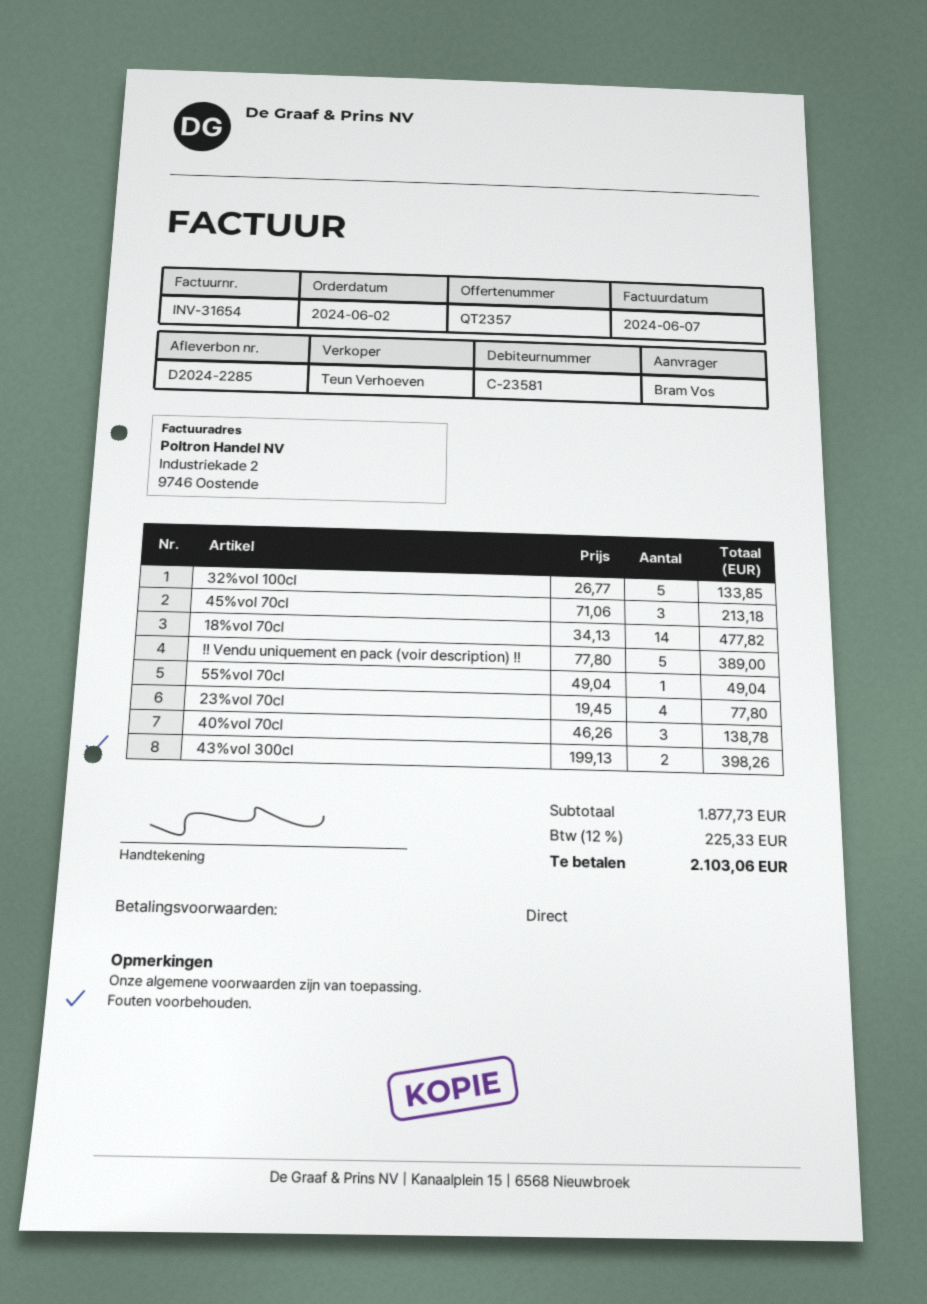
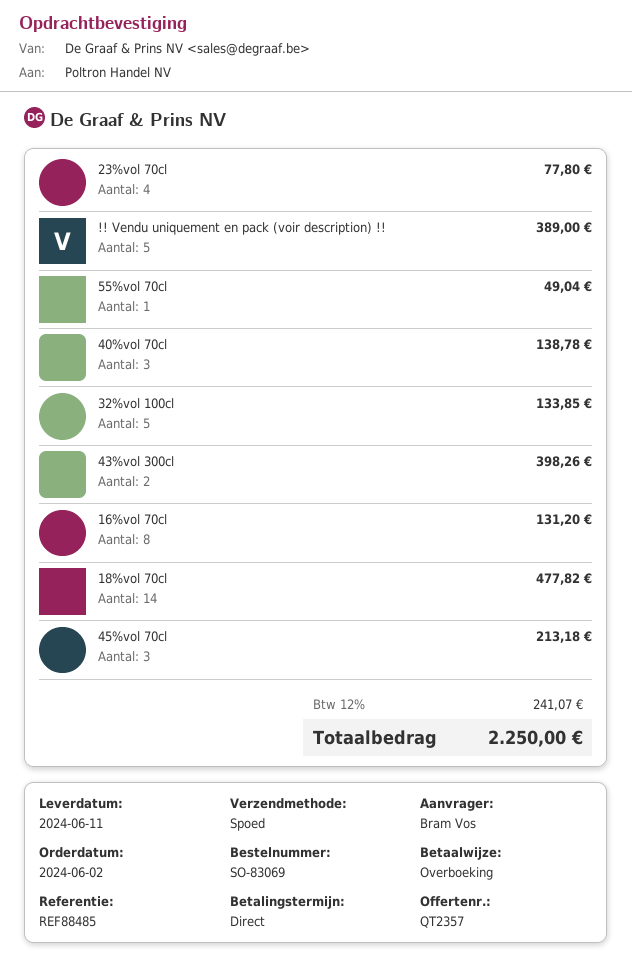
16%vol 70cl: none -> 8 for 131.20
tax: 12% = 225.33 -> 12% = 241.07
total: 2103.06 -> 2250.00

